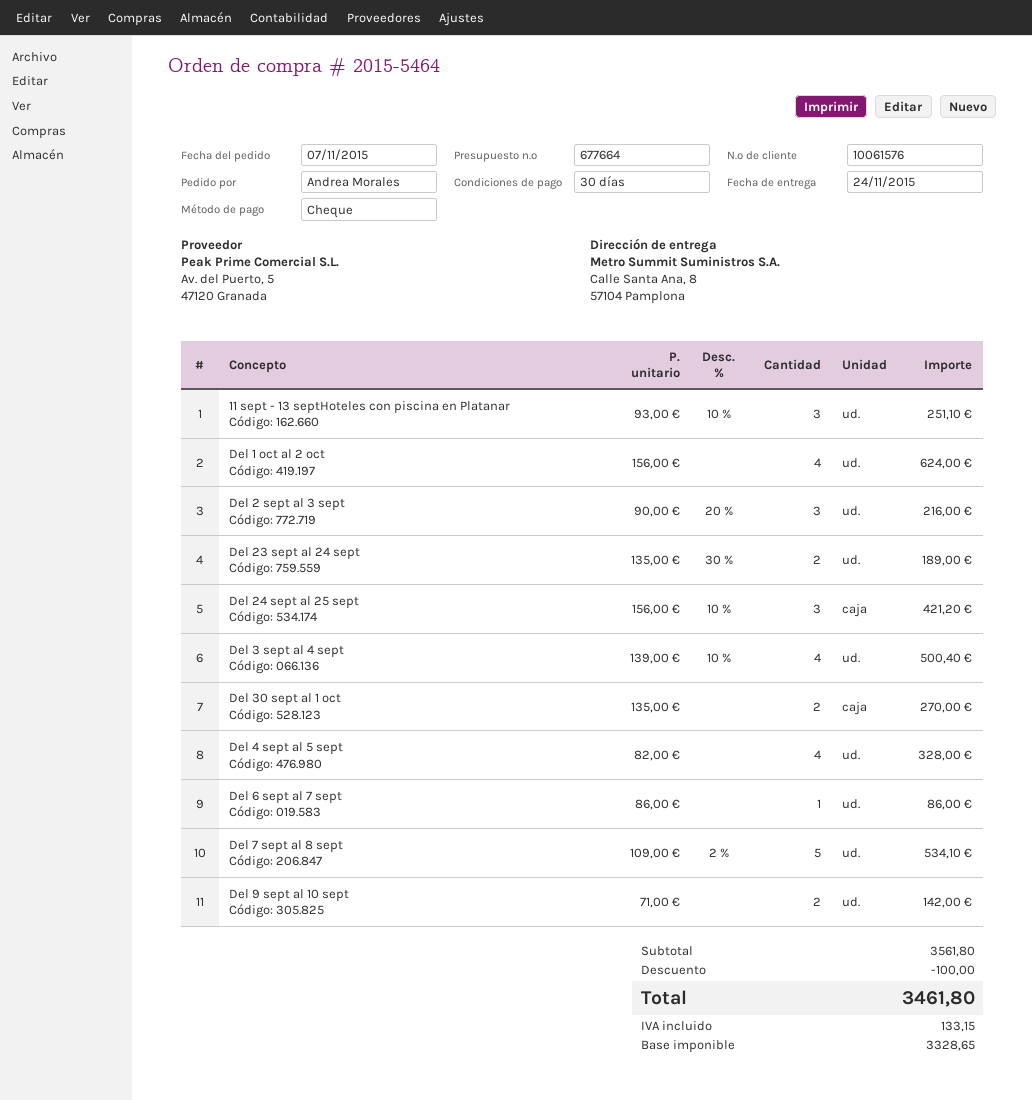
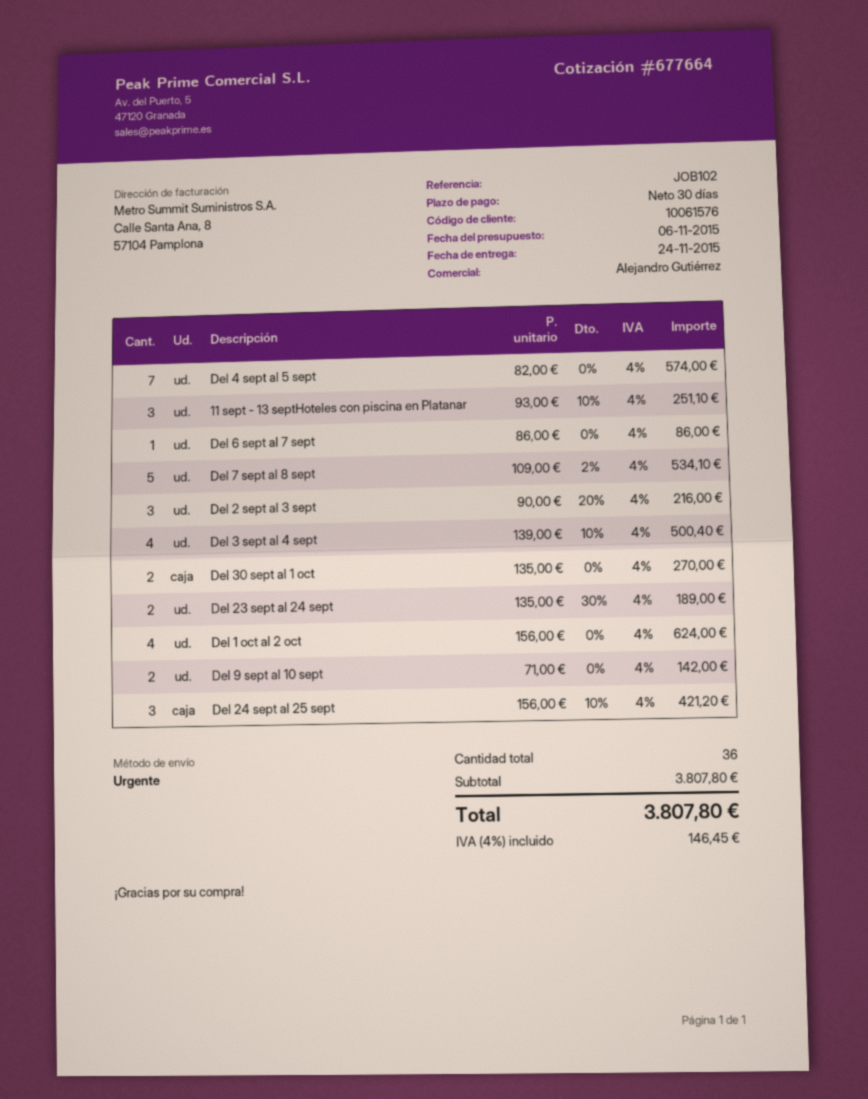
Del 4 sept al 5 sept: 4 x 82.00 = 328.00 -> 7 x 82.00 = 574.00
subtotal: 3561.80 -> 3807.80
discount: 100.00 -> none
tax: 133.15 -> 146.45
total: 3461.80 -> 3807.80

